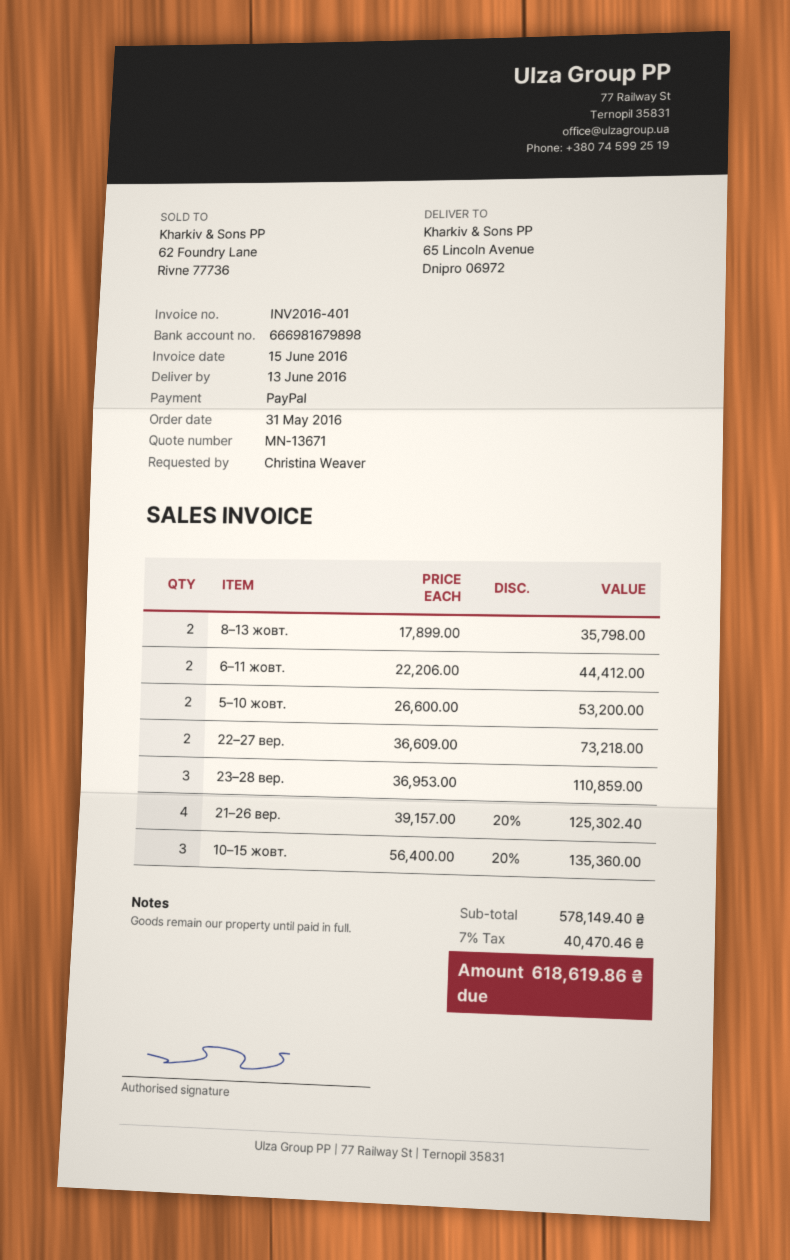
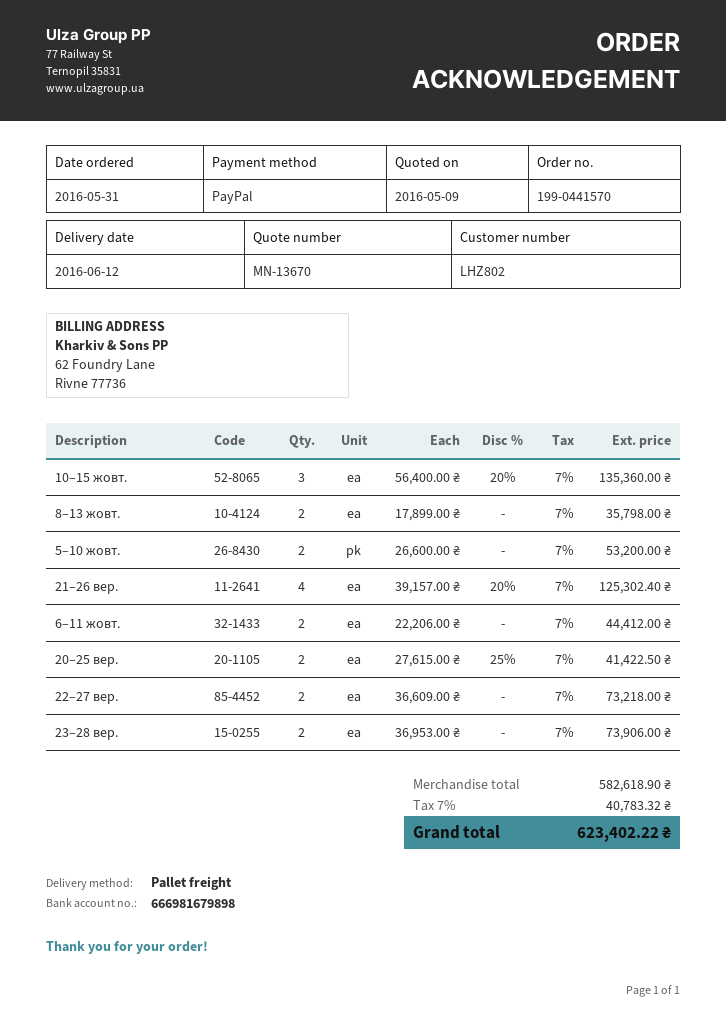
quote number: MN-13671 -> MN-13670
delivery date: 2016-06-13 -> 2016-06-12
23–28 вер.: 3 x 36953.00 = 110859.00 -> 2 x 36953.00 = 73906.00
20–25 вер.: none -> 2 x 27615.00 - 25% = 41422.50
subtotal: 578149.40 -> 582618.90
tax: 7% = 40470.46 -> 7% = 40783.32
total: 618619.86 -> 623402.22

